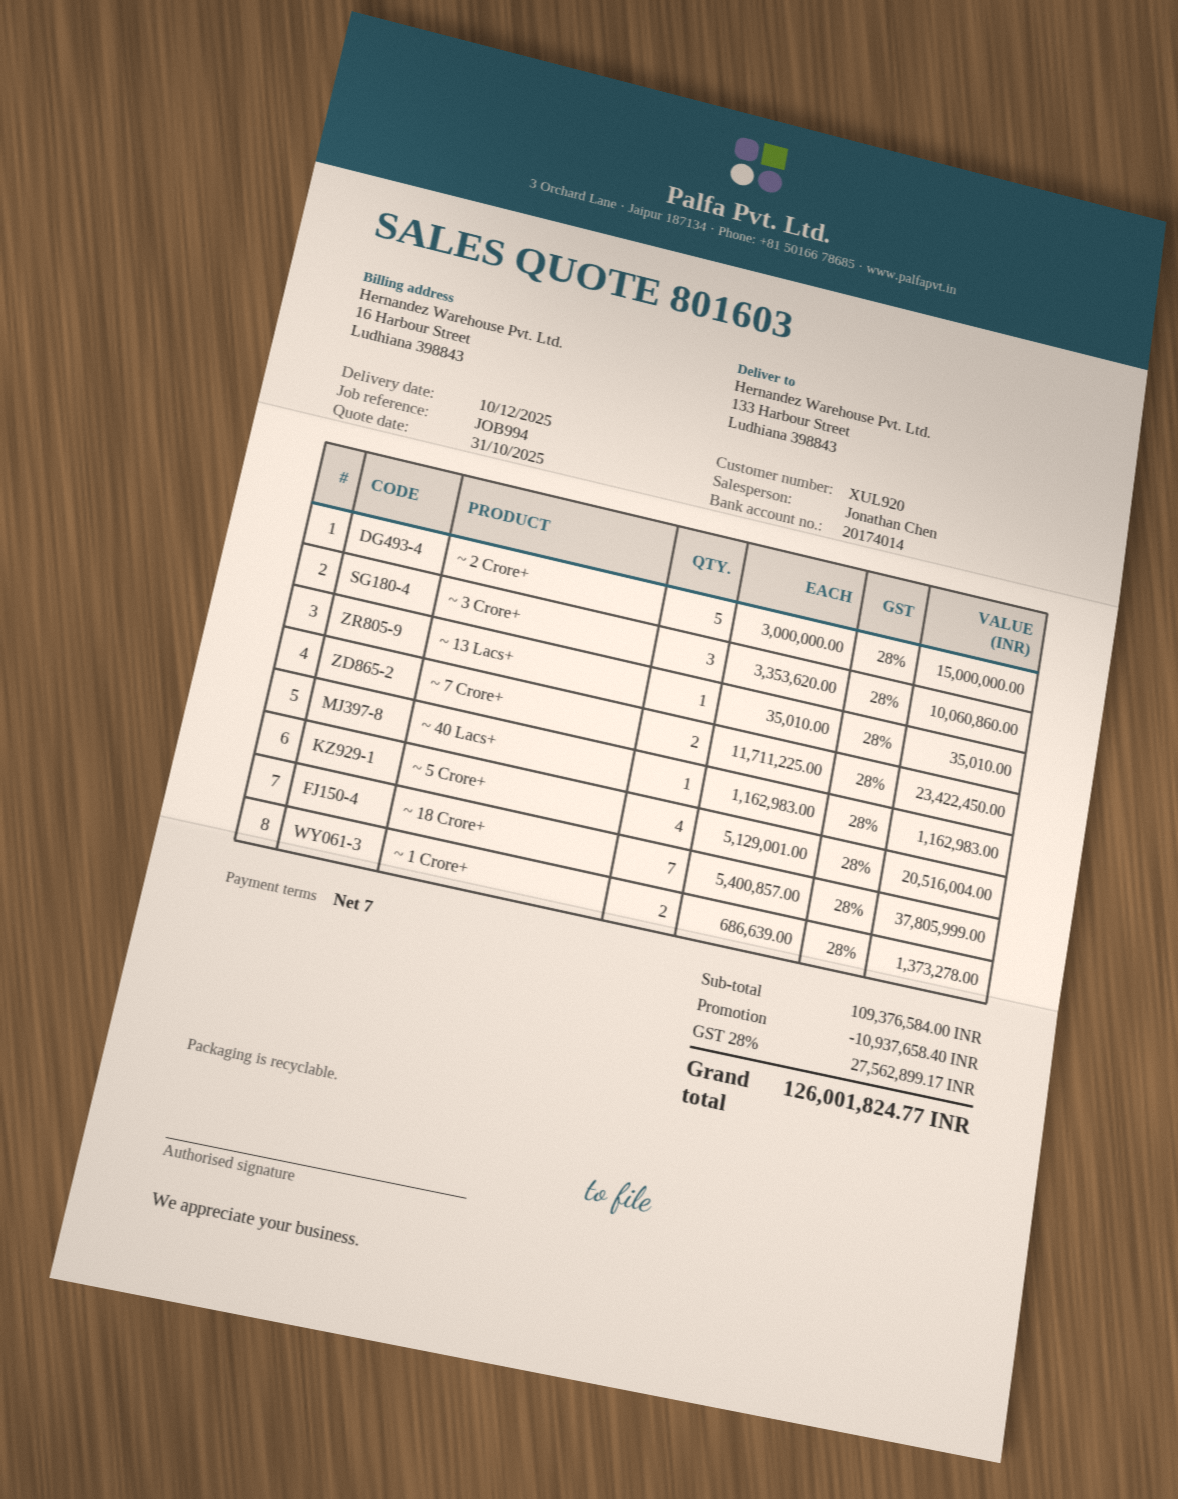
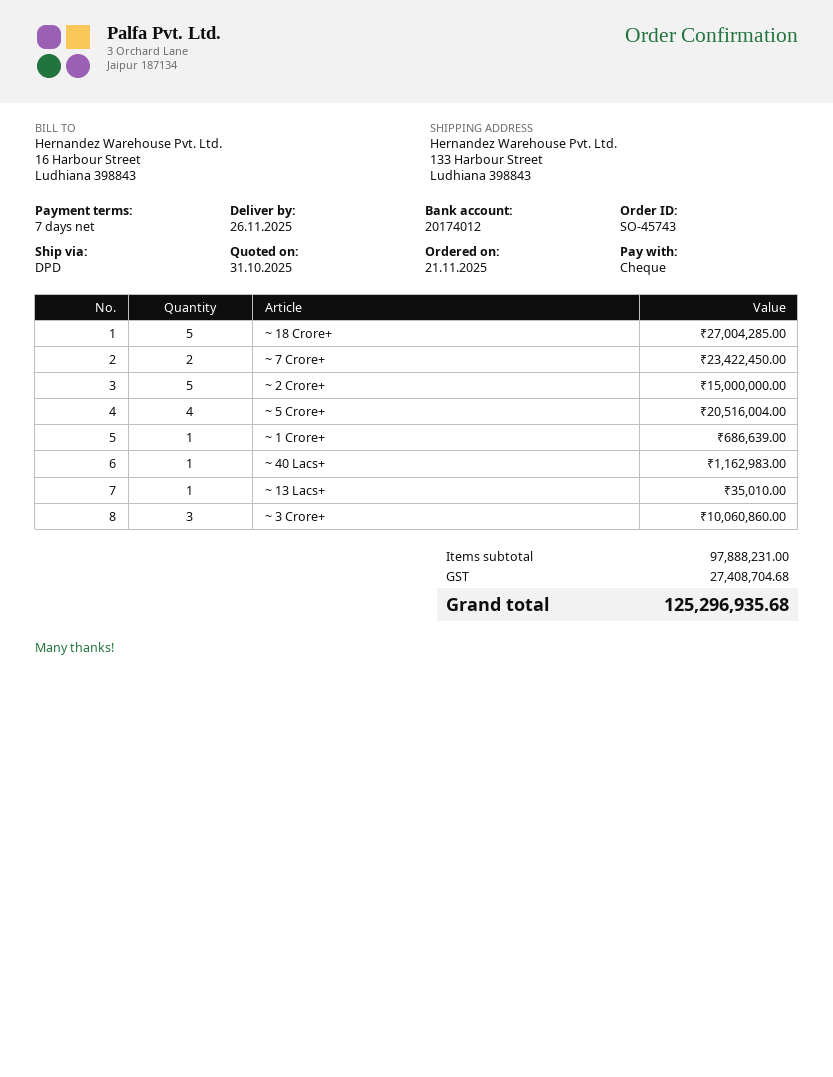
delivery date: 2025-12-10 -> 2025-11-26
bank account: 20174014 -> 20174012
~ 18 Crore+: 7 for 37805999.00 -> 5 for 27004285.00
~ 1 Crore+: 2 for 1373278.00 -> 1 for 686639.00
subtotal: 109376584.00 -> 97888231.00
discount: 10937658.40 -> none
tax: 27562899.17 -> 27408704.68
total: 126001824.77 -> 125296935.68

